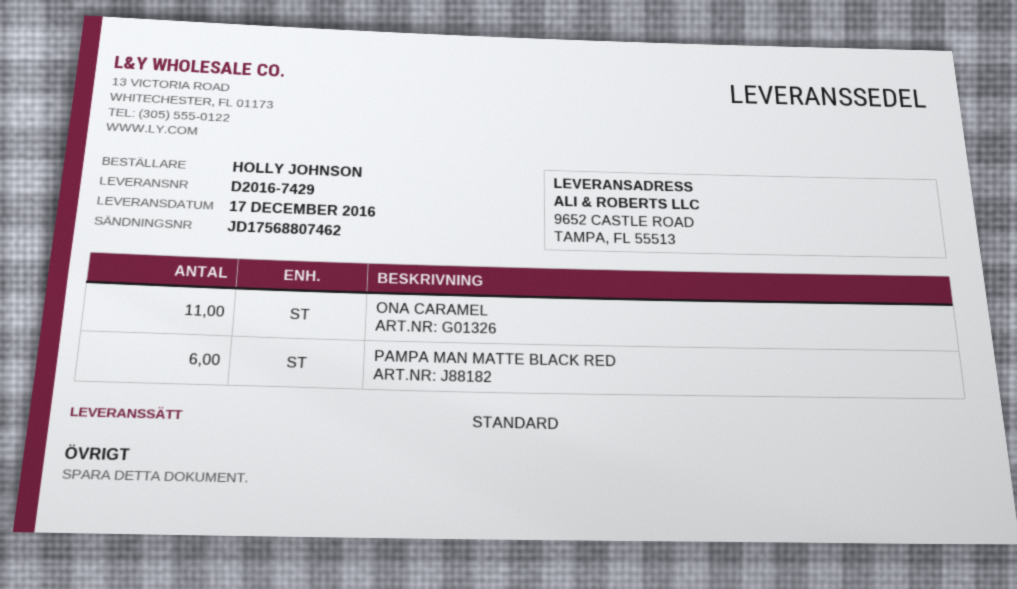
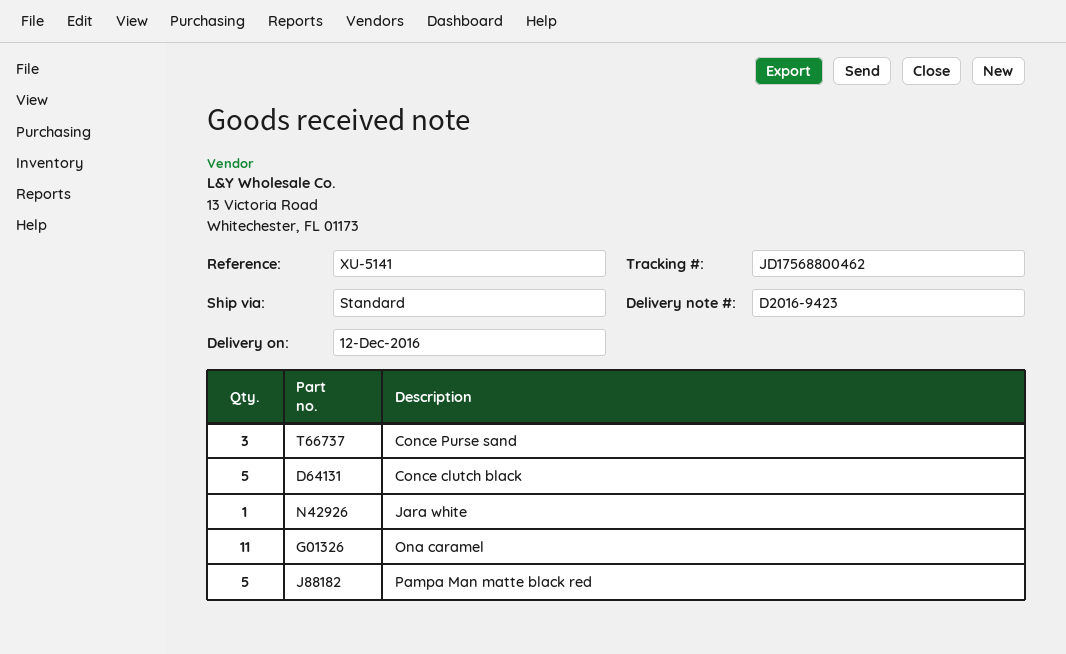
delivery note number: D2016-7429 -> D2016-9423
delivery date: 2016-12-17 -> 2016-12-12
tracking number: JD17568807462 -> JD17568800462
PAMPA MAN MATTE BLACK RED: 6 -> 5
Conce Purse sand: none -> 3
Conce clutch black: none -> 5
Jara white: none -> 1

